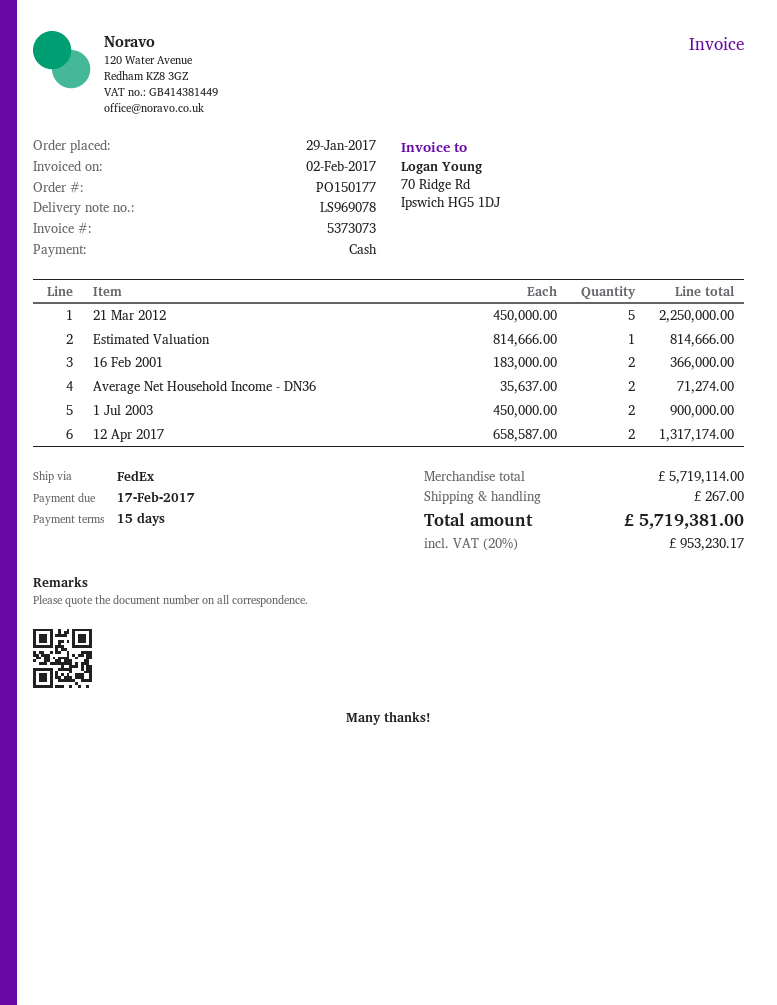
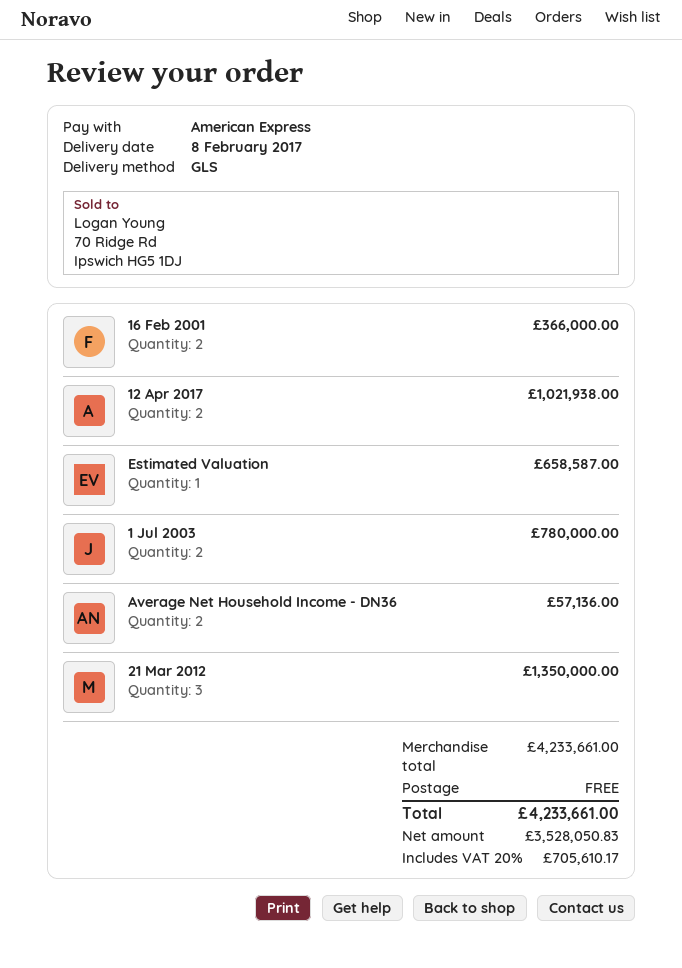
payment method: cash -> American Express
shipping method: FedEx -> GLS
21 Mar 2012: 5 for 2250000.00 -> 3 for 1350000.00
Estimated Valuation: 1 for 814666.00 -> 1 for 658587.00
Average Net Household Income - DN36: 2 for 71274.00 -> 2 for 57136.00
1 Jul 2003: 2 for 900000.00 -> 2 for 780000.00
12 Apr 2017: 2 for 1317174.00 -> 2 for 1021938.00
subtotal: 5719114.00 -> 4233661.00
shipping: 267.00 -> 0.00
tax: 20% = 953230.17 -> 20% = 705610.17
total: 5719381.00 -> 4233661.00

